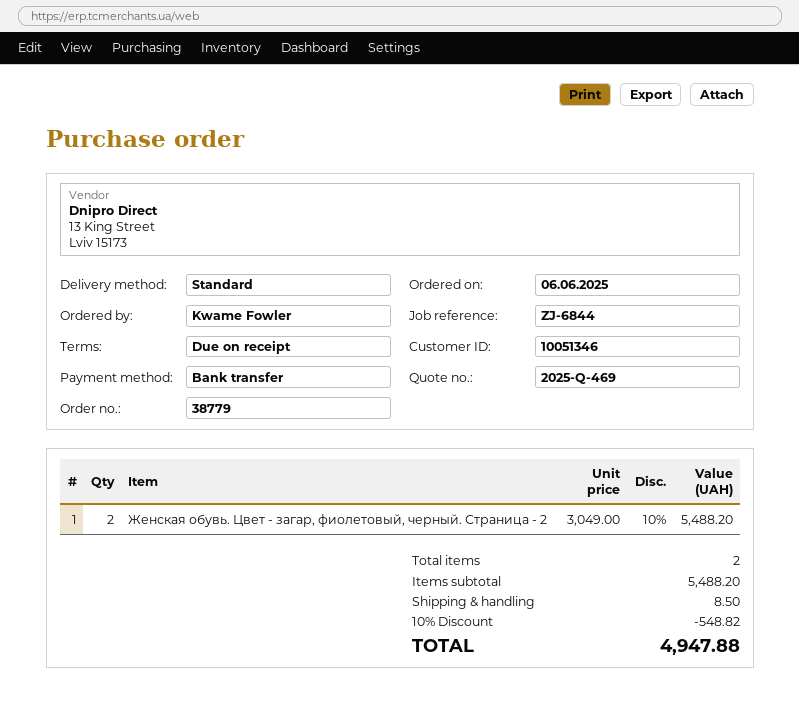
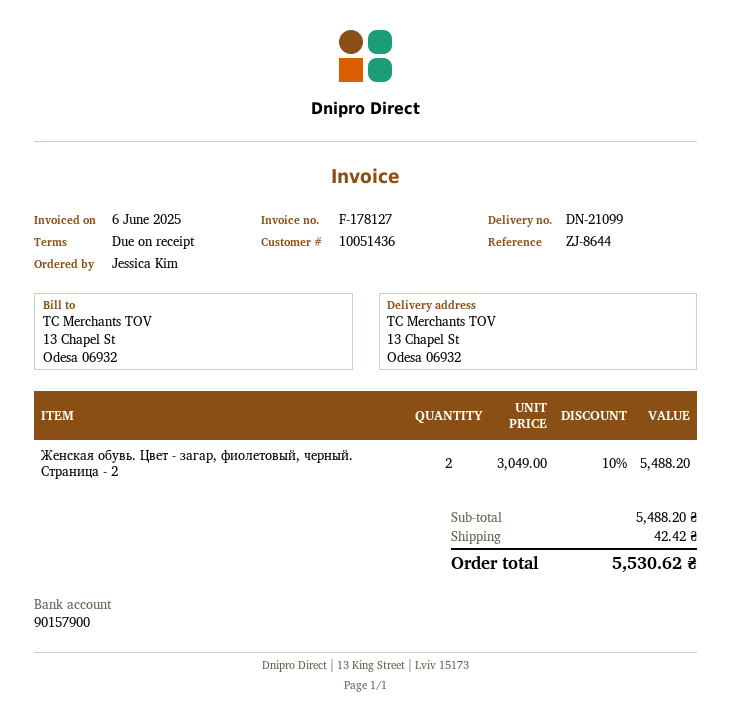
customer number: 10051346 -> 10051436
reference: ZJ-6844 -> ZJ-8644
ordered by: Kwame Fowler -> Jessica Kim
discount: 10% = 548.82 -> none
shipping: 8.50 -> 42.42
total: 4947.88 -> 5530.62

